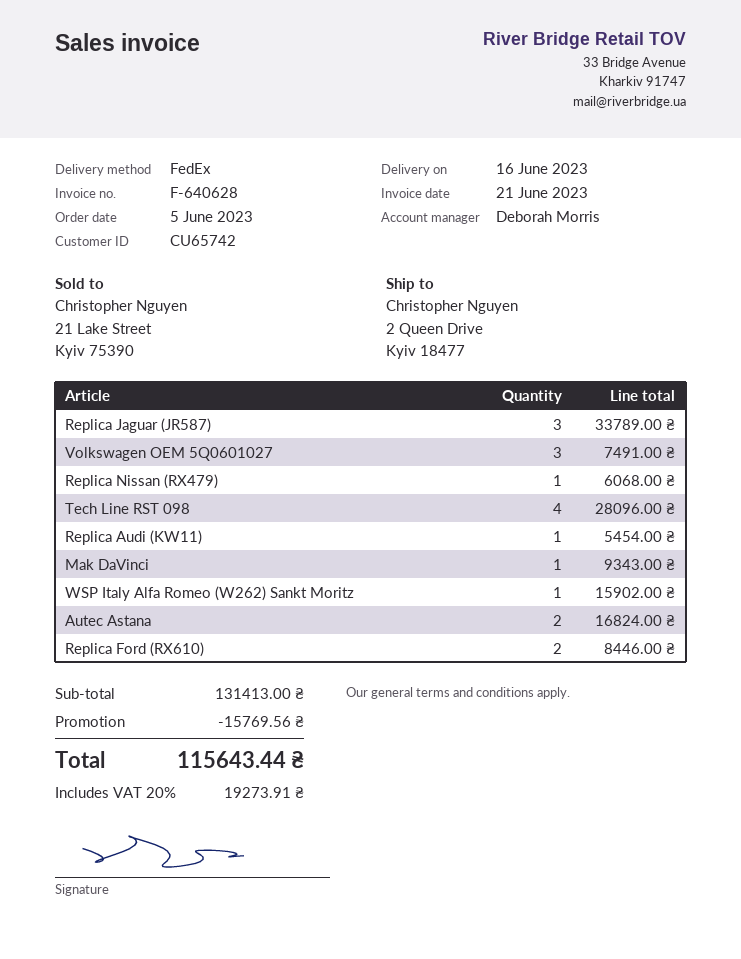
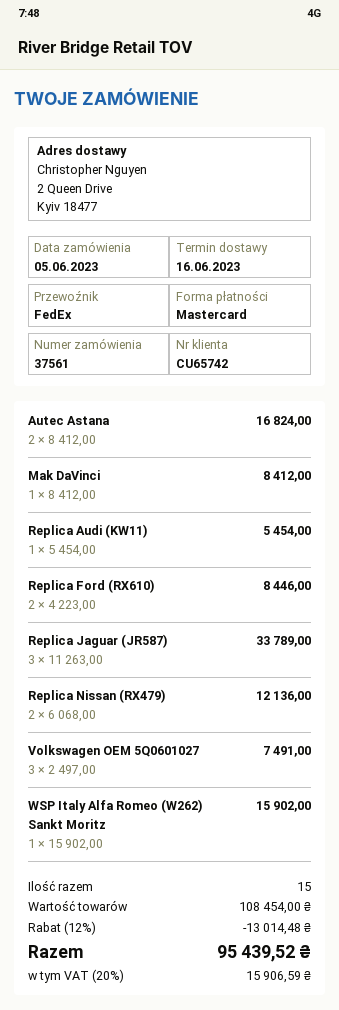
Replica Nissan (RX479): 1 for 6068.00 -> 2 for 12136.00
Tech Line RST 098: 4 for 28096.00 -> none
Mak DaVinci: 1 for 9343.00 -> 1 for 8412.00
subtotal: 131413.00 -> 108454.00
discount: 15769.56 -> 13014.48
tax: 20% = 19273.91 -> 20% = 15906.59
total: 115643.44 -> 95439.52

